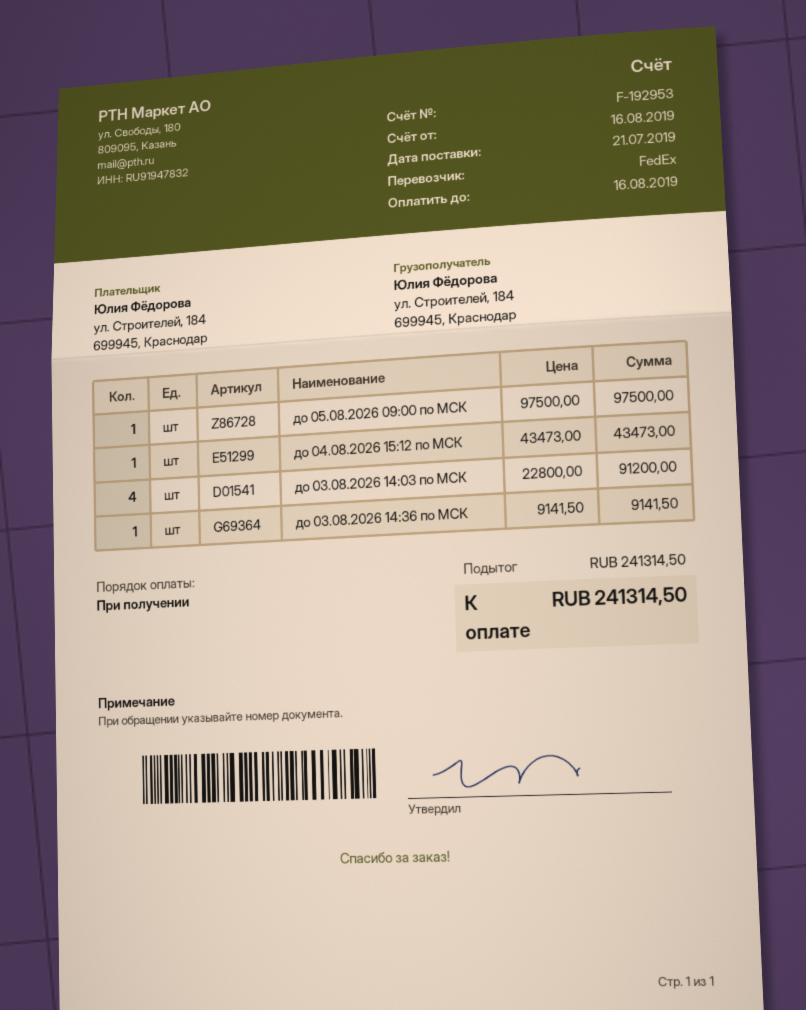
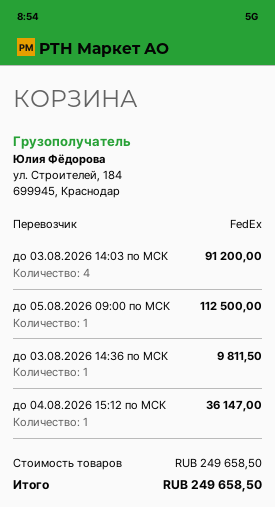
до 05.08.2026 09:00 по МСК: 1 for 97500.00 -> 1 for 112500.00
до 04.08.2026 15:12 по МСК: 1 for 43473.00 -> 1 for 36147.00
до 03.08.2026 14:36 по МСК: 1 for 9141.50 -> 1 for 9811.50
subtotal: 241314.50 -> 249658.50
total: 241314.50 -> 249658.50

